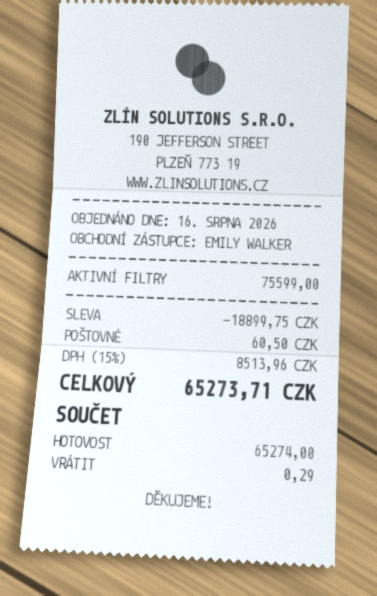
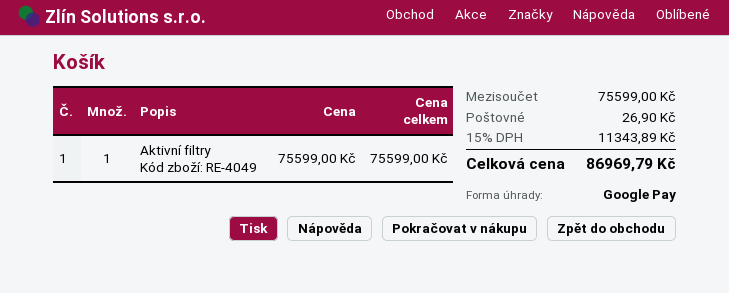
payment method: cash -> Google Pay
discount: 18899.75 -> none
shipping: 60.50 -> 26.90
tax: 15% = 8513.96 -> 15% = 11343.89
total: 65273.71 -> 86969.79

